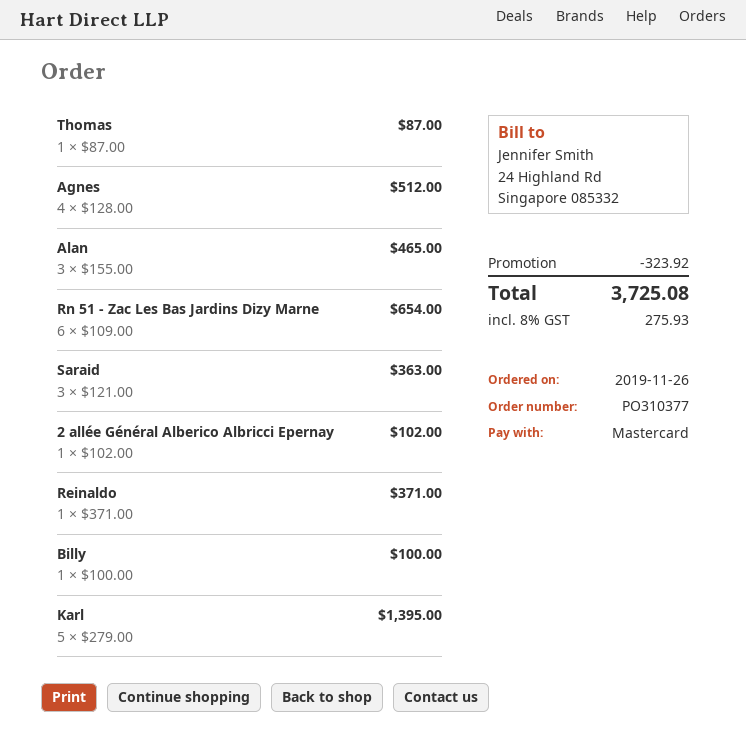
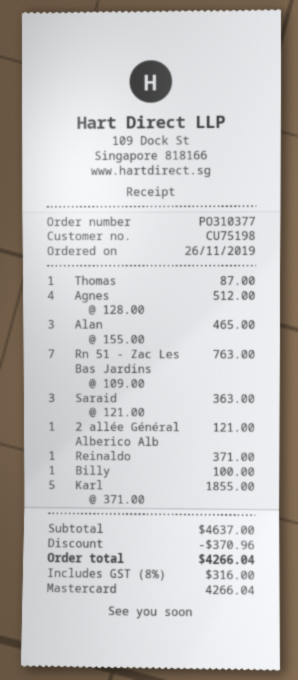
Rn 51 - Zac Les Bas Jardins Dizy Marne: 6 x 109.00 = 654.00 -> 7 x 109.00 = 763.00
2 allée Général Alberico Albricci Epernay: 1 x 102.00 = 102.00 -> 1 x 121.00 = 121.00
Karl: 5 x 279.00 = 1395.00 -> 5 x 371.00 = 1855.00
discount: 323.92 -> 370.96
tax: 8% = 275.93 -> 8% = 316.00
total: 3725.08 -> 4266.04

